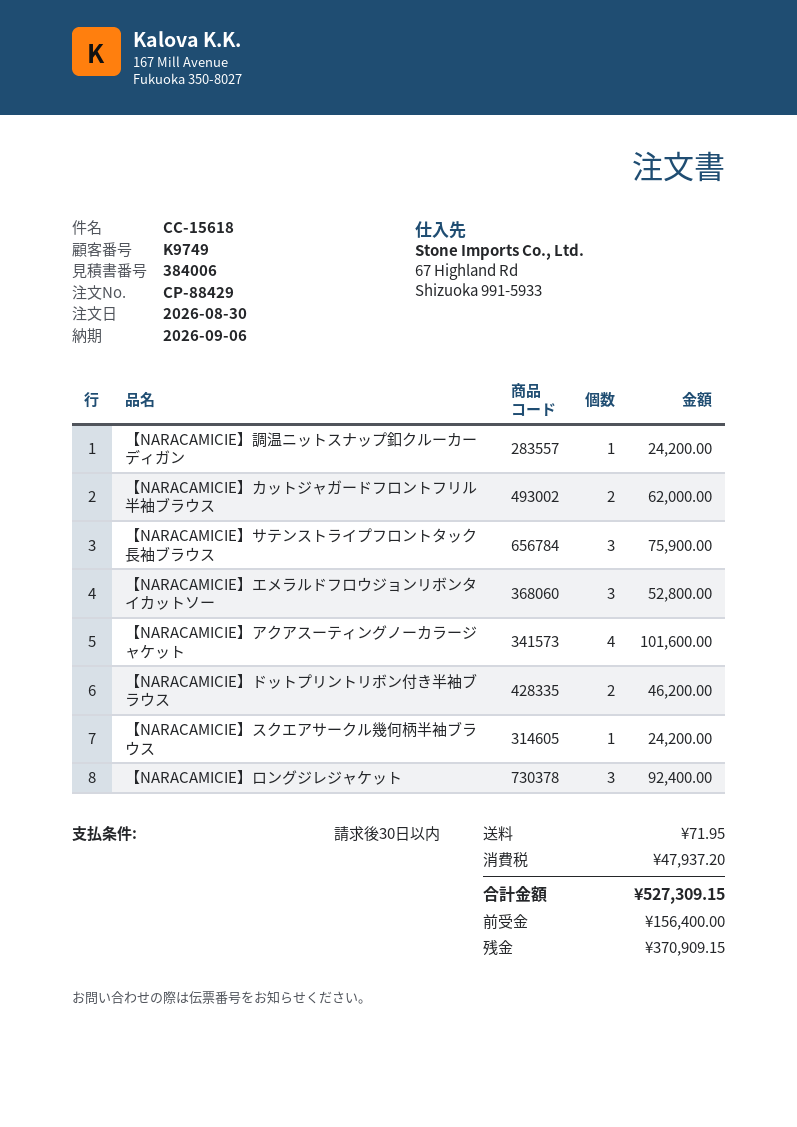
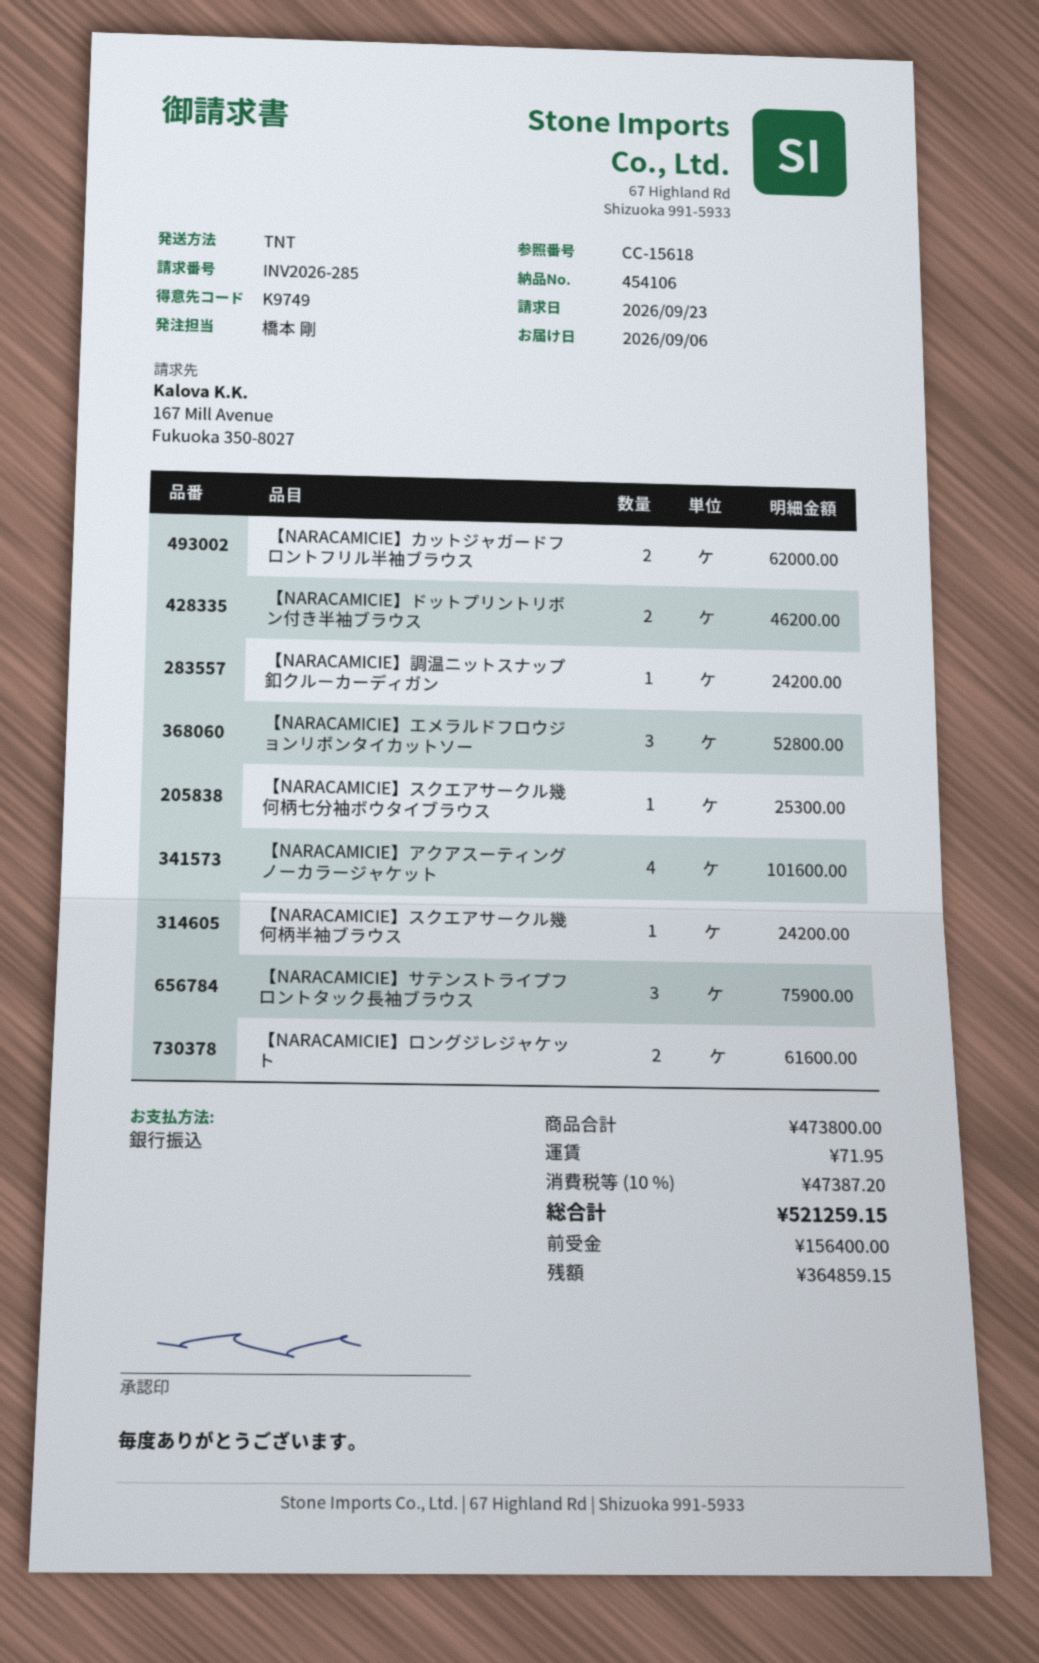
【NARACAMICIE】ロングジレジャケット: 3 for 92400.00 -> 2 for 61600.00
【NARACAMICIE】スクエアサークル幾何柄七分袖ボウタイブラウス: none -> 1 for 25300.00
tax: 47937.20 -> 47387.20
total: 527309.15 -> 521259.15
balance: 370909.15 -> 364859.15

